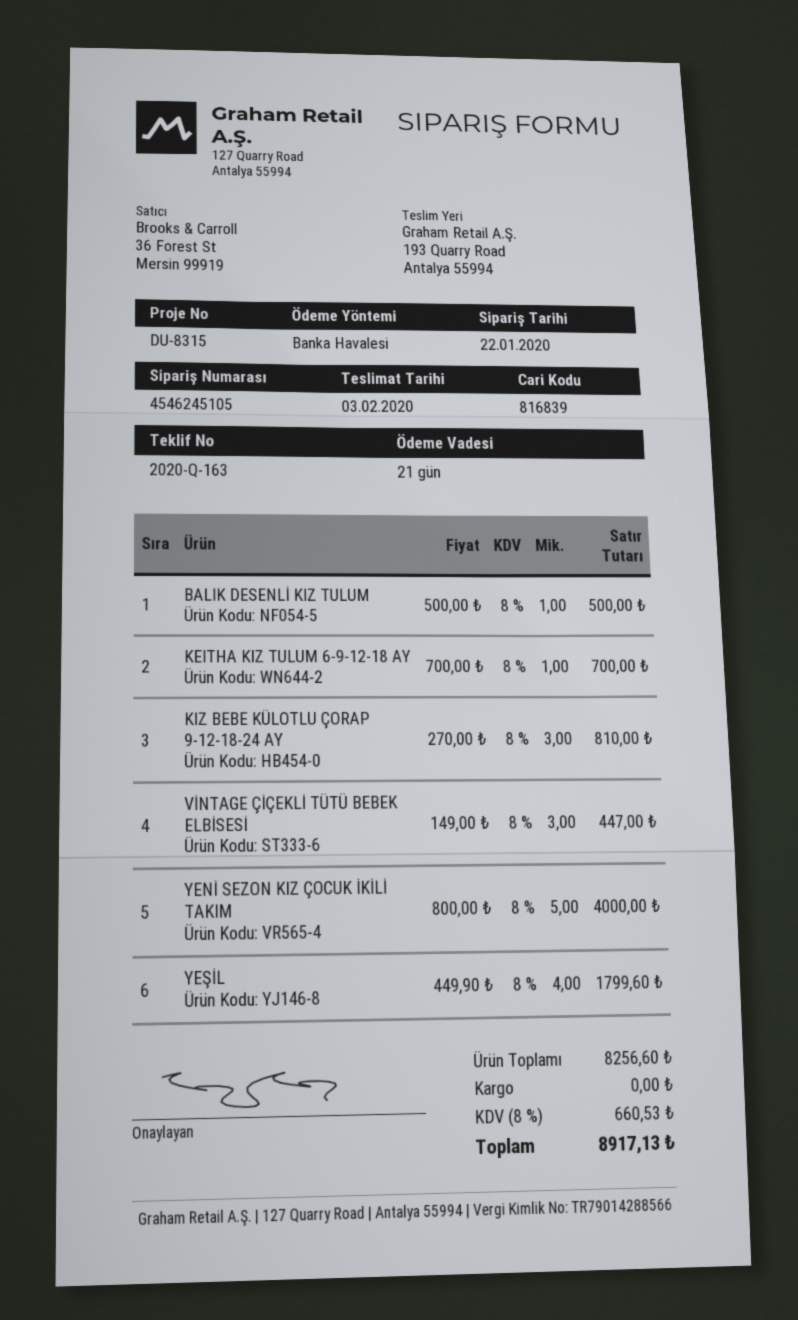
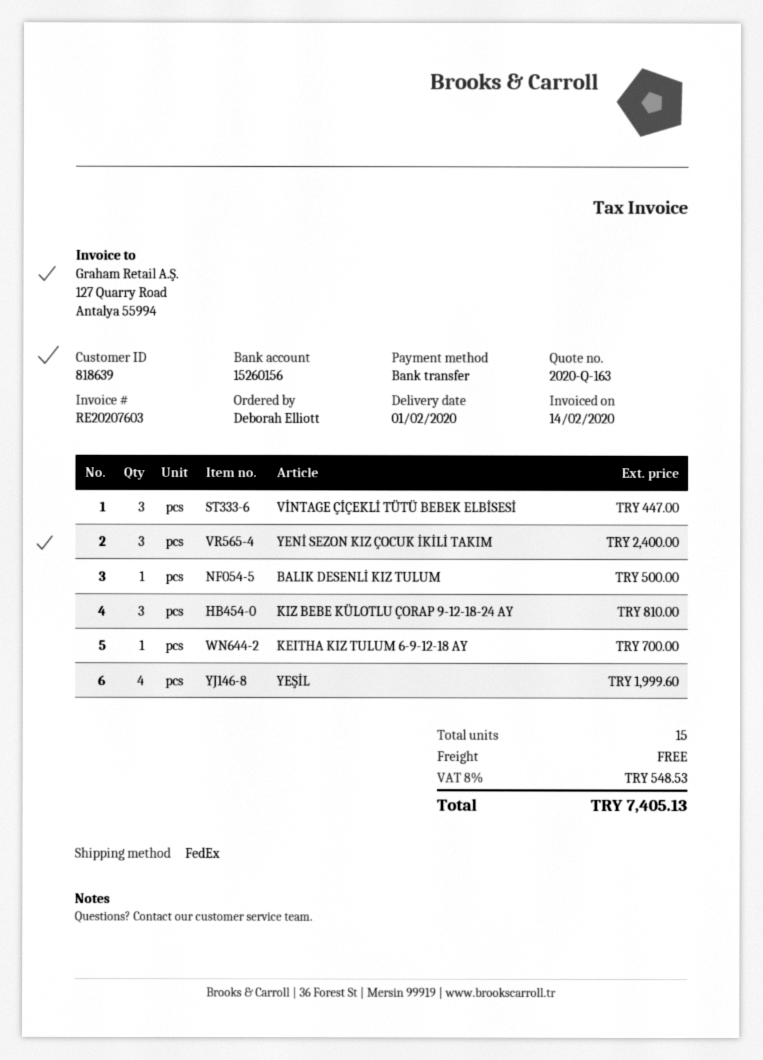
delivery date: 2020-02-03 -> 2020-02-01
customer number: 816839 -> 818639
YENİ SEZON KIZ ÇOCUK İKİLİ TAKIM: 5 for 4000.00 -> 3 for 2400.00
YEŞİL: 4 for 1799.60 -> 4 for 1999.60
tax: 8% = 660.53 -> 8% = 548.53
total: 8917.13 -> 7405.13

